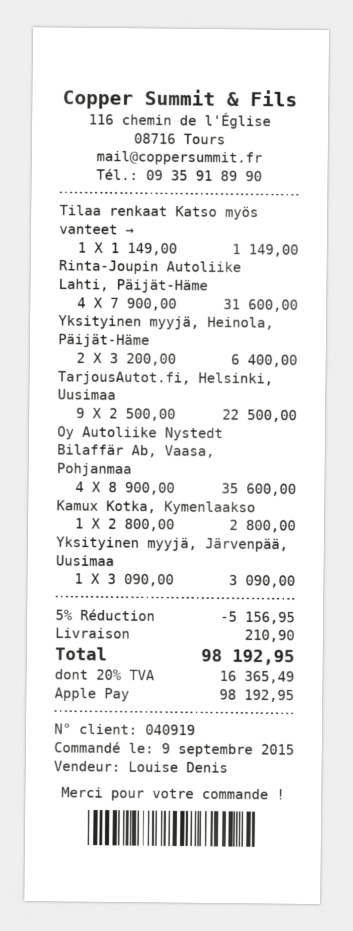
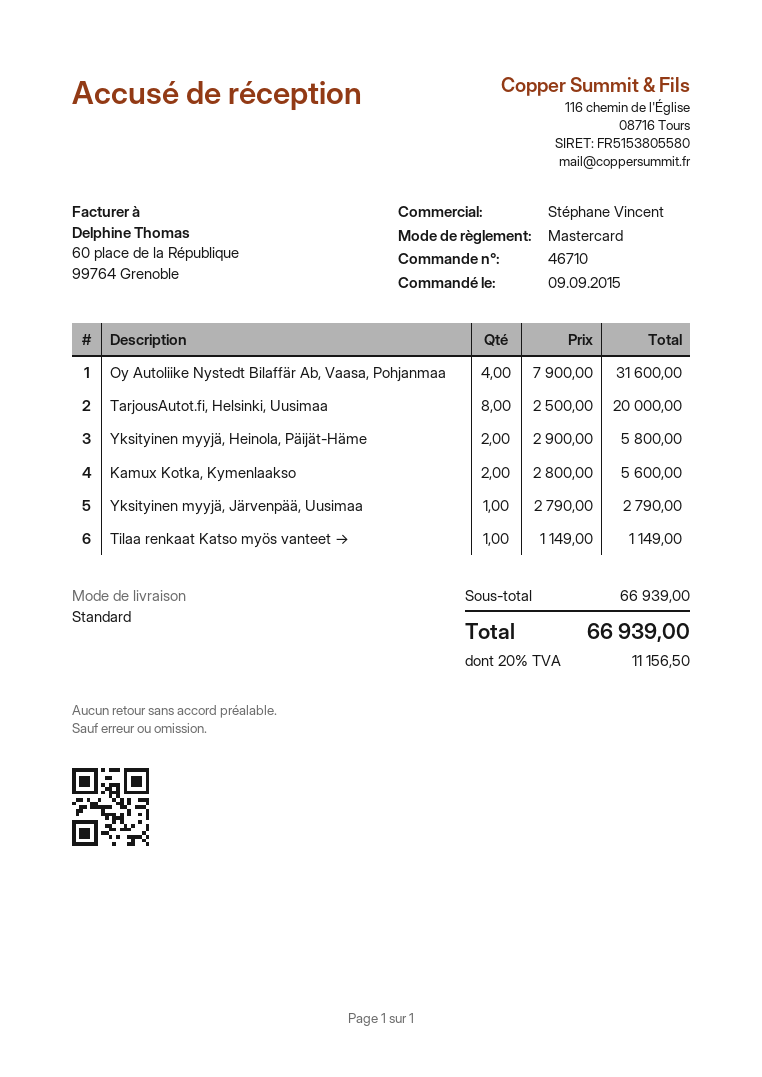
sales rep: Louise Denis -> Stéphane Vincent
payment method: Apple Pay -> Mastercard
Rinta-Joupin Autoliike Lahti, Päijät-Häme: 4 x 7900.00 = 31600.00 -> none
Yksityinen myyjä, Heinola, Päijät-Häme: 2 x 3200.00 = 6400.00 -> 2 x 2900.00 = 5800.00
TarjousAutot.fi, Helsinki, Uusimaa: 9 x 2500.00 = 22500.00 -> 8 x 2500.00 = 20000.00
Oy Autoliike Nystedt Bilaffär Ab, Vaasa, Pohjanmaa: 4 x 8900.00 = 35600.00 -> 4 x 7900.00 = 31600.00
Kamux Kotka, Kymenlaakso: 1 x 2800.00 = 2800.00 -> 2 x 2800.00 = 5600.00
Yksityinen myyjä, Järvenpää, Uusimaa: 1 x 3090.00 = 3090.00 -> 1 x 2790.00 = 2790.00
discount: 5% = 5156.95 -> none
shipping: 210.90 -> none
tax: 20% = 16365.49 -> 20% = 11156.50
total: 98192.95 -> 66939.00

